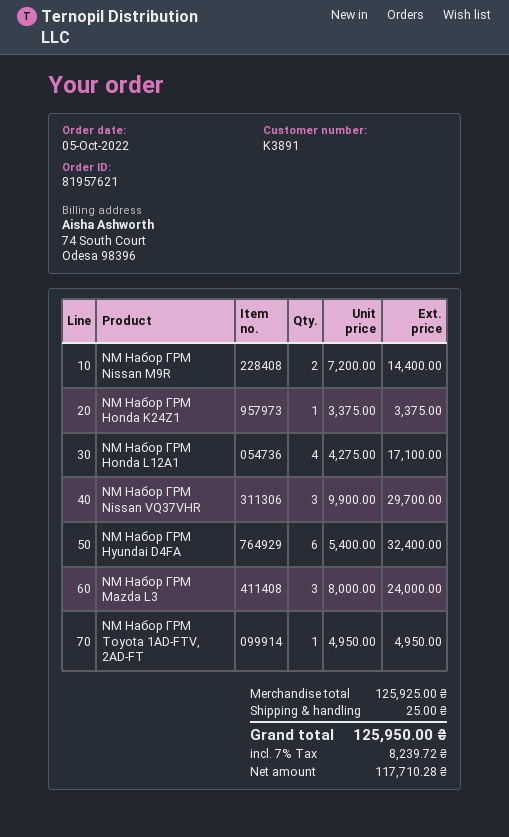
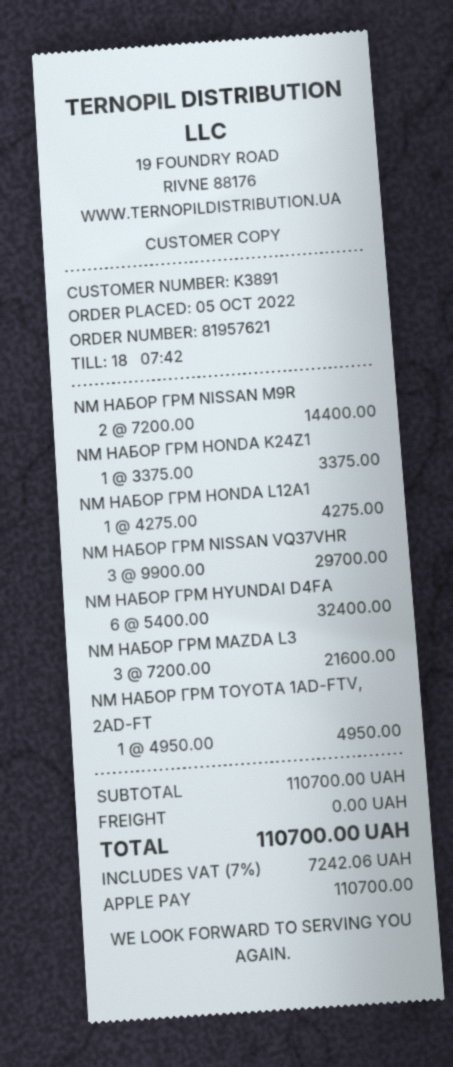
NM Набор ГРМ Honda L12A1: 4 x 4275.00 = 17100.00 -> 1 x 4275.00 = 4275.00
NM Набор ГРМ Mazda L3: 3 x 8000.00 = 24000.00 -> 3 x 7200.00 = 21600.00
subtotal: 125925.00 -> 110700.00
shipping: 25.00 -> 0.00
tax: 7% = 8239.72 -> 7% = 7242.06
total: 125950.00 -> 110700.00

